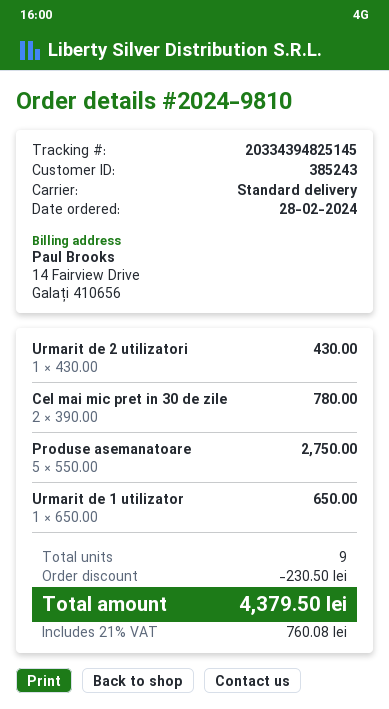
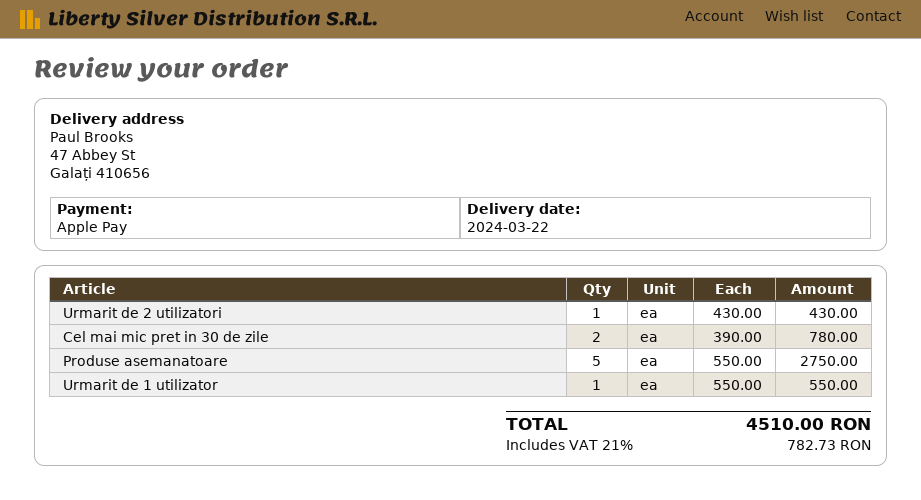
Urmarit de 1 utilizator: 1 x 650.00 = 650.00 -> 1 x 550.00 = 550.00
discount: 230.50 -> none
tax: 21% = 760.08 -> 21% = 782.73
total: 4379.50 -> 4510.00

